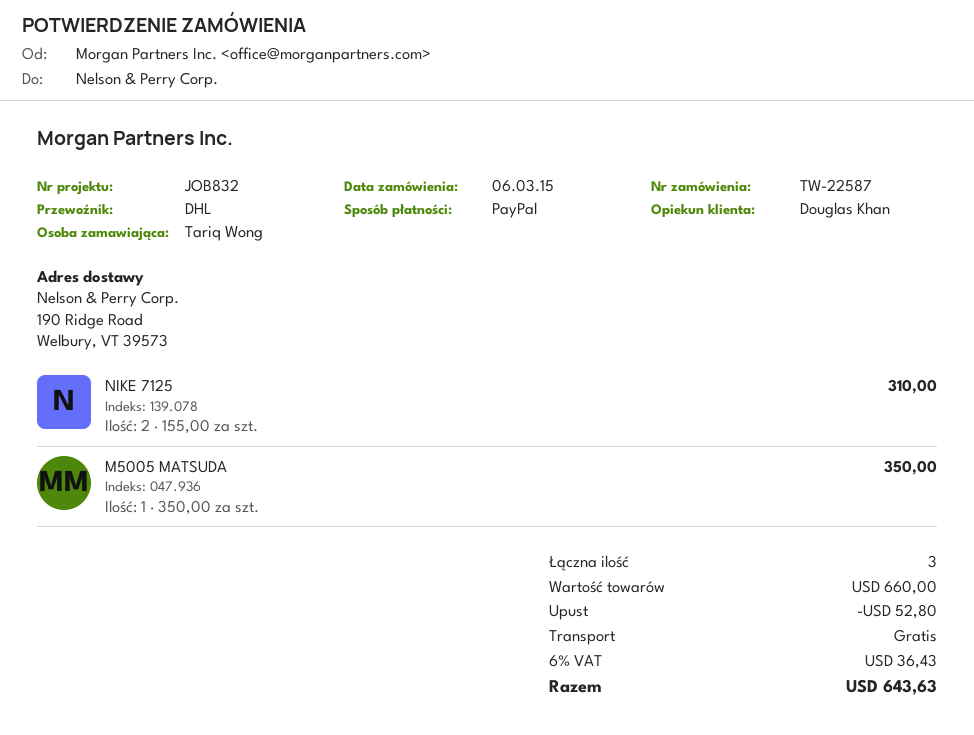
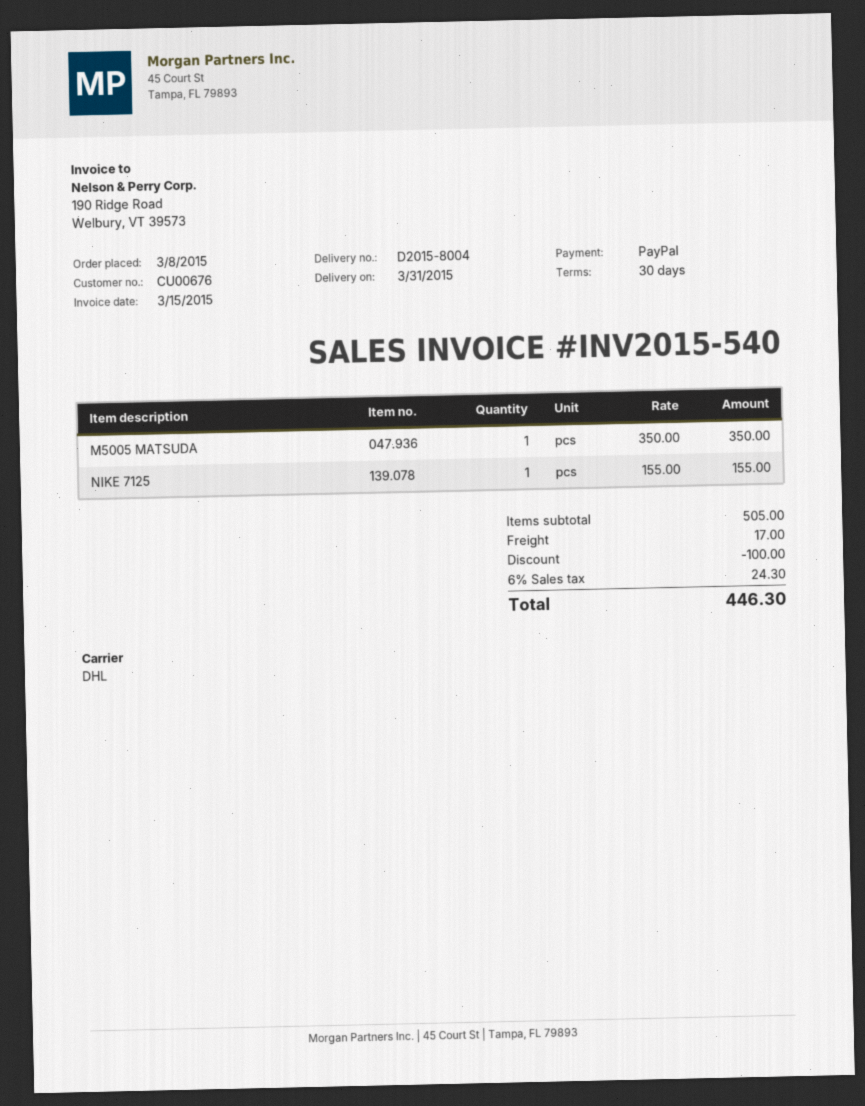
order date: 2015-03-06 -> 2015-03-08
NIKE 7125: 2 x 155.00 = 310.00 -> 1 x 155.00 = 155.00
subtotal: 660.00 -> 505.00
discount: 52.80 -> 100.00
shipping: 0.00 -> 17.00
tax: 6% = 36.43 -> 6% = 24.30
total: 643.63 -> 446.30

